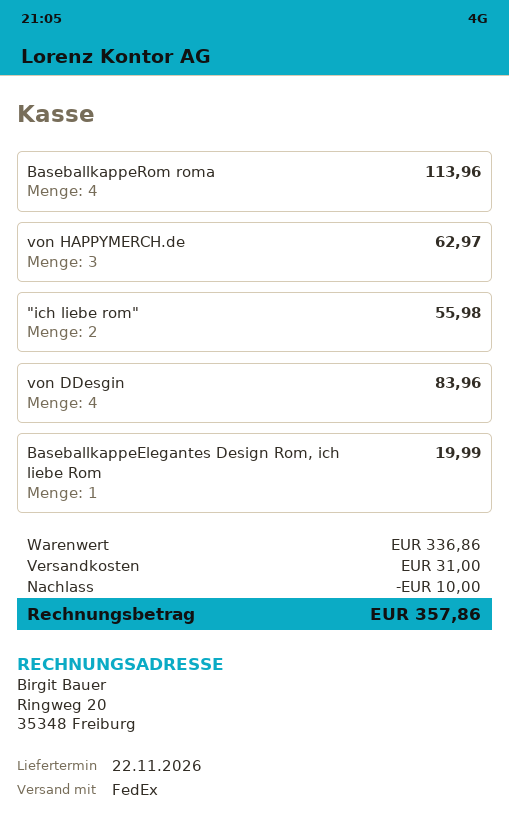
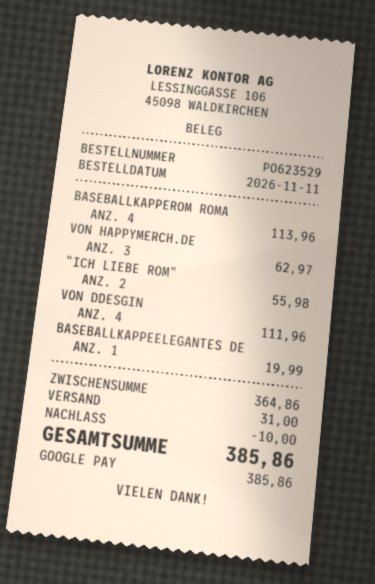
von DDesgin: 4 for 83.96 -> 4 for 111.96
subtotal: 336.86 -> 364.86
total: 357.86 -> 385.86

